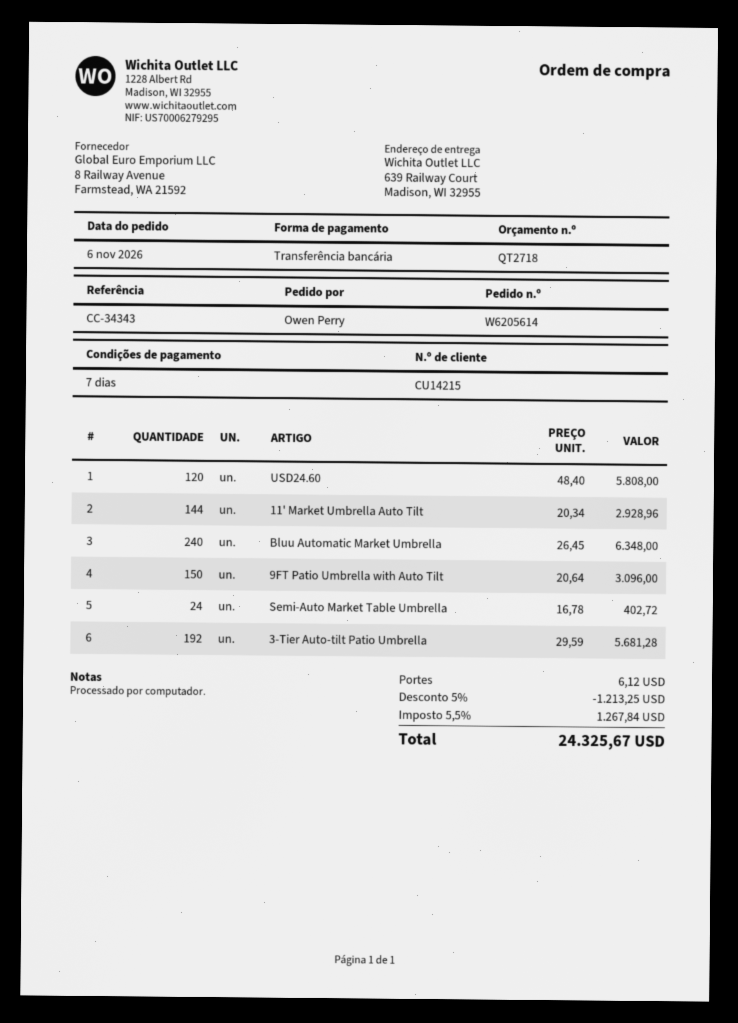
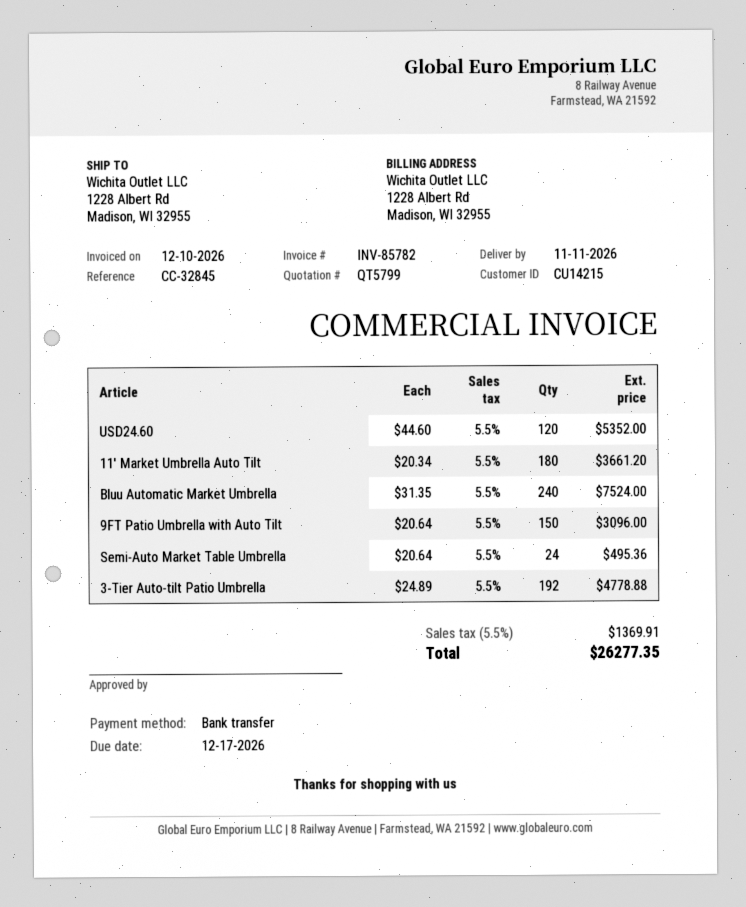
quote number: QT2718 -> QT5799
reference: CC-34343 -> CC-32845
ship to: 639 Railway Court, Madison, WI 32955 -> 1228 Albert Rd, Madison, WI 32955
USD24.60: 120 x 48.40 = 5808.00 -> 120 x 44.60 = 5352.00
11' Market Umbrella Auto Tilt: 144 x 20.34 = 2928.96 -> 180 x 20.34 = 3661.20
Bluu Automatic Market Umbrella: 240 x 26.45 = 6348.00 -> 240 x 31.35 = 7524.00
Semi-Auto Market Table Umbrella: 24 x 16.78 = 402.72 -> 24 x 20.64 = 495.36
3‑Tier Auto-tilt Patio Umbrella: 192 x 29.59 = 5681.28 -> 192 x 24.89 = 4778.88
discount: 5% = 1213.25 -> none
shipping: 6.12 -> none
tax: 5.5% = 1267.84 -> 5.5% = 1369.91
total: 24325.67 -> 26277.35

